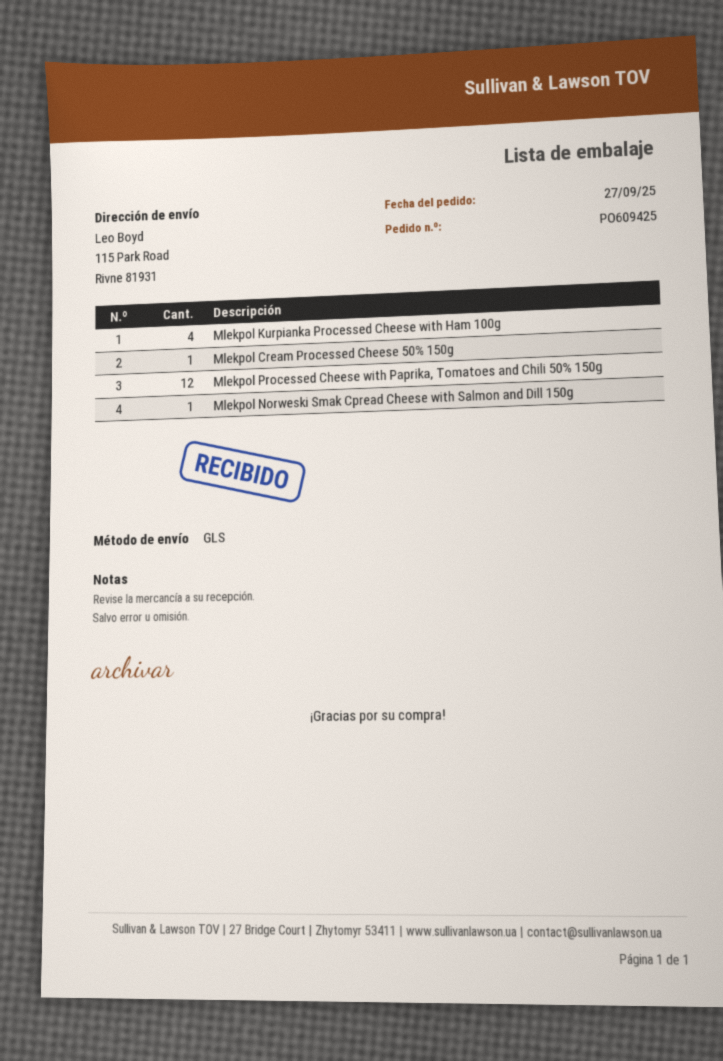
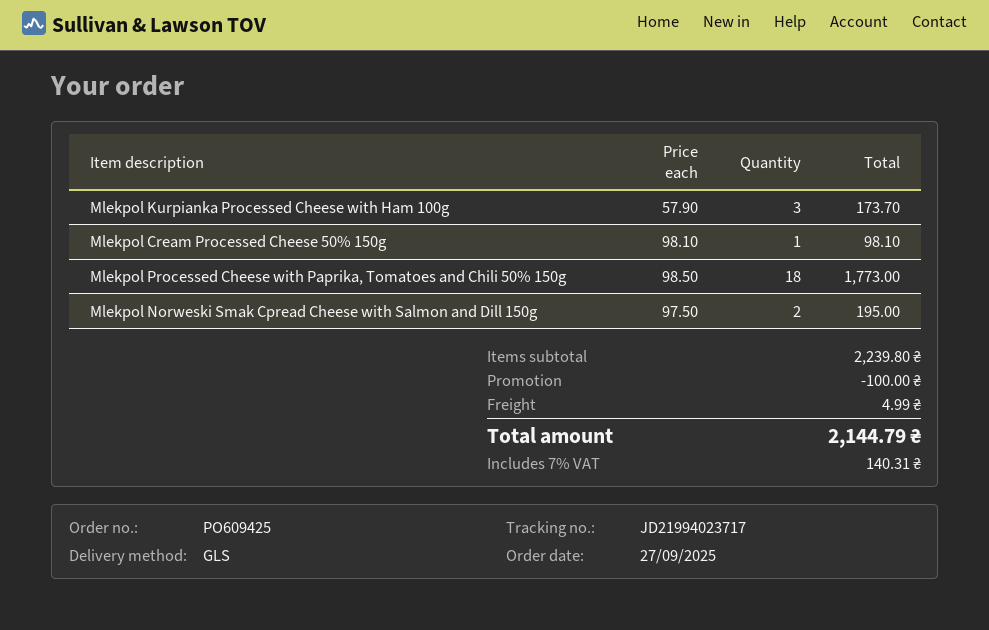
Mlekpol Kurpianka Processed Cheese with Ham 100g: 4 -> 3
Mlekpol Processed Cheese with Paprika, Tomatoes and Chili 50% 150g: 12 -> 18
Mlekpol Norweski Smak Cpread Cheese with Salmon and Dill 150g: 1 -> 2

